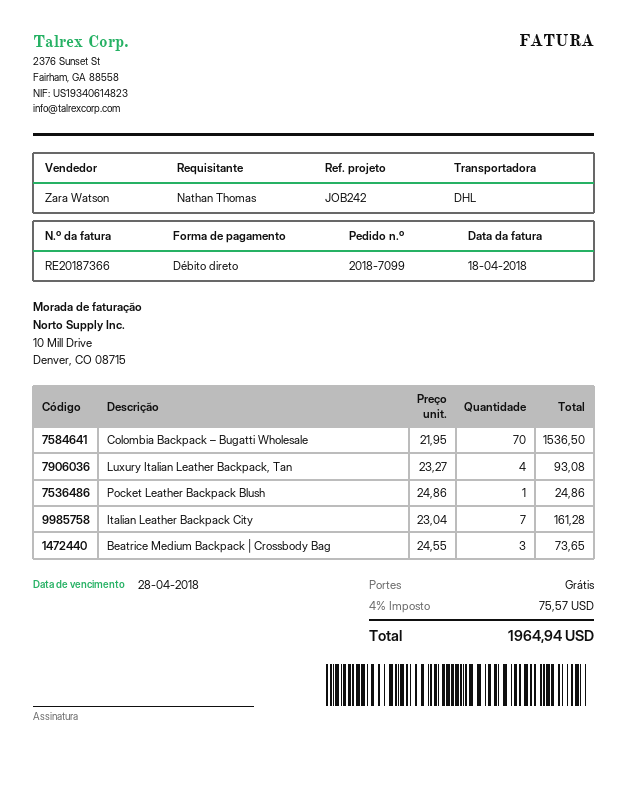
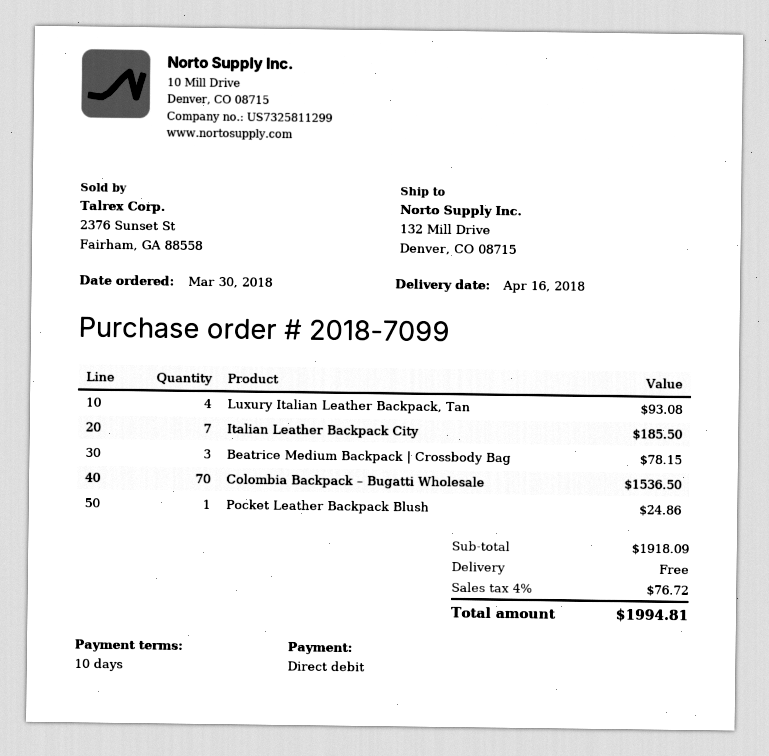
Italian Leather Backpack City: 7 for 161.28 -> 7 for 185.50
Beatrice Medium Backpack | Crossbody Bag: 3 for 73.65 -> 3 for 78.15
tax: 4% = 75.57 -> 4% = 76.72
total: 1964.94 -> 1994.81

